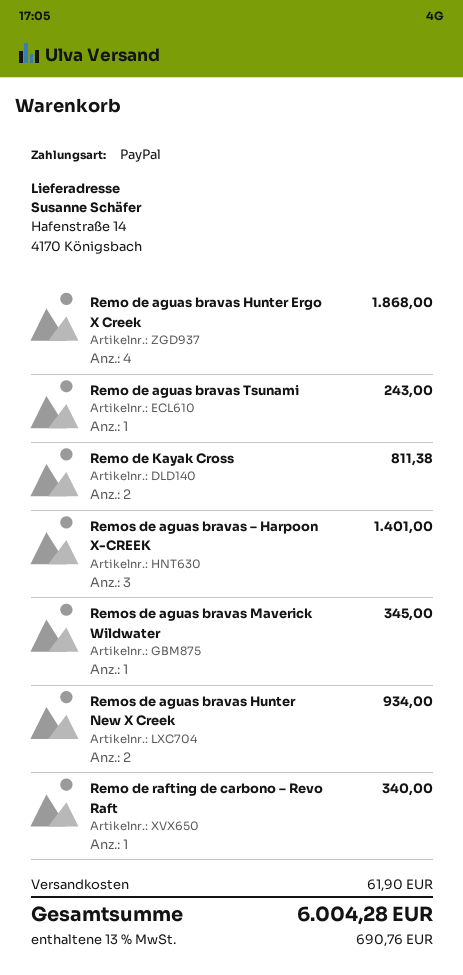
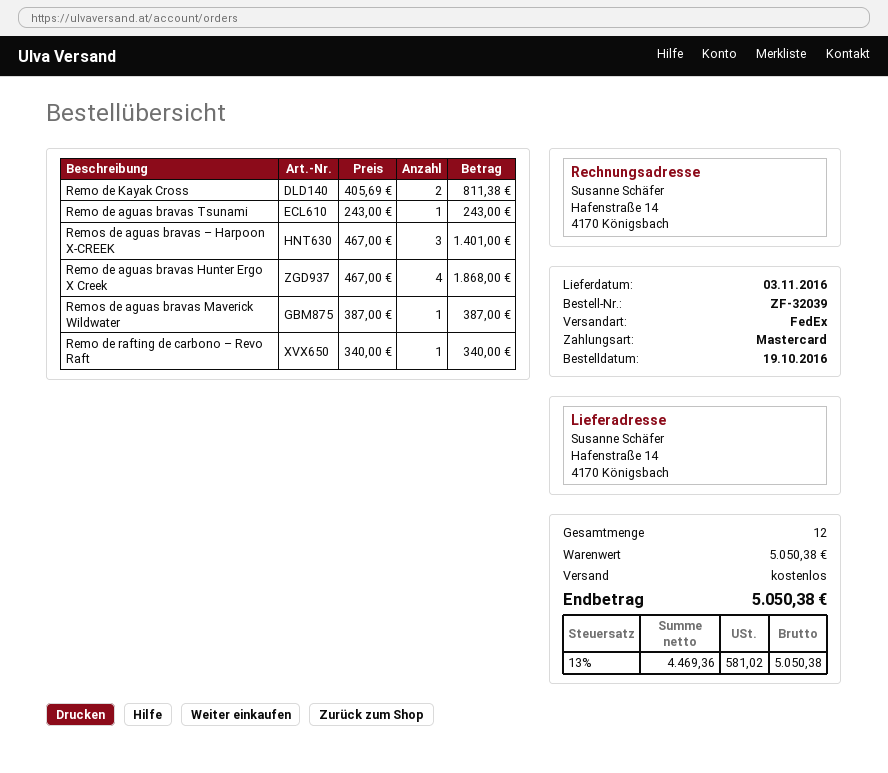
payment method: PayPal -> Mastercard
Remos de aguas bravas Maverick Wildwater: 1 for 345.00 -> 1 for 387.00
Remos de aguas bravas Hunter New X Creek: 2 for 934.00 -> none
shipping: 61.90 -> 0.00
tax: 13% = 690.76 -> 13% = 581.02
total: 6004.28 -> 5050.38

